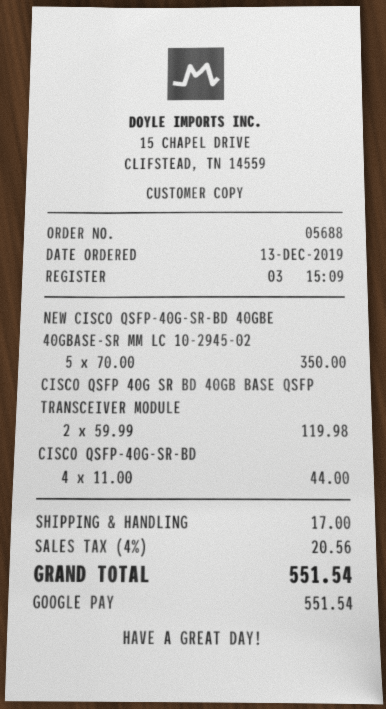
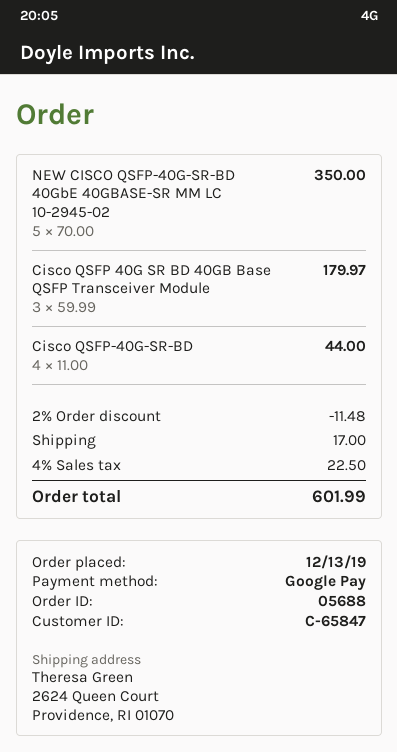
CISCO QSFP 40G SR BD 40GB BASE QSFP TRANSCEIVER MODULE: 2 x 59.99 = 119.98 -> 3 x 59.99 = 179.97
discount: none -> 2% = 11.48
tax: 4% = 20.56 -> 4% = 22.50
total: 551.54 -> 601.99

